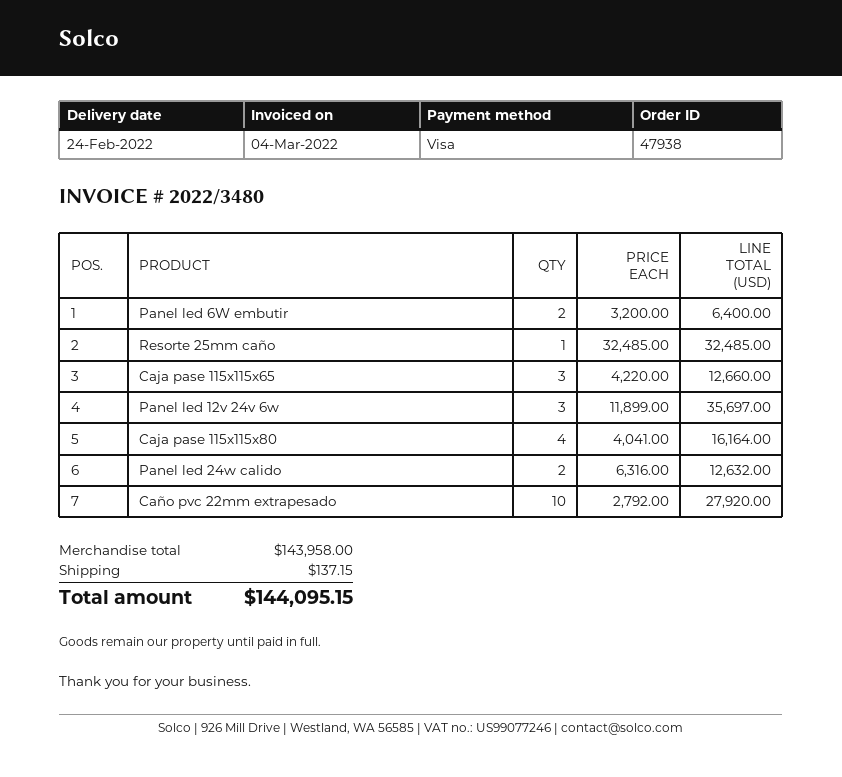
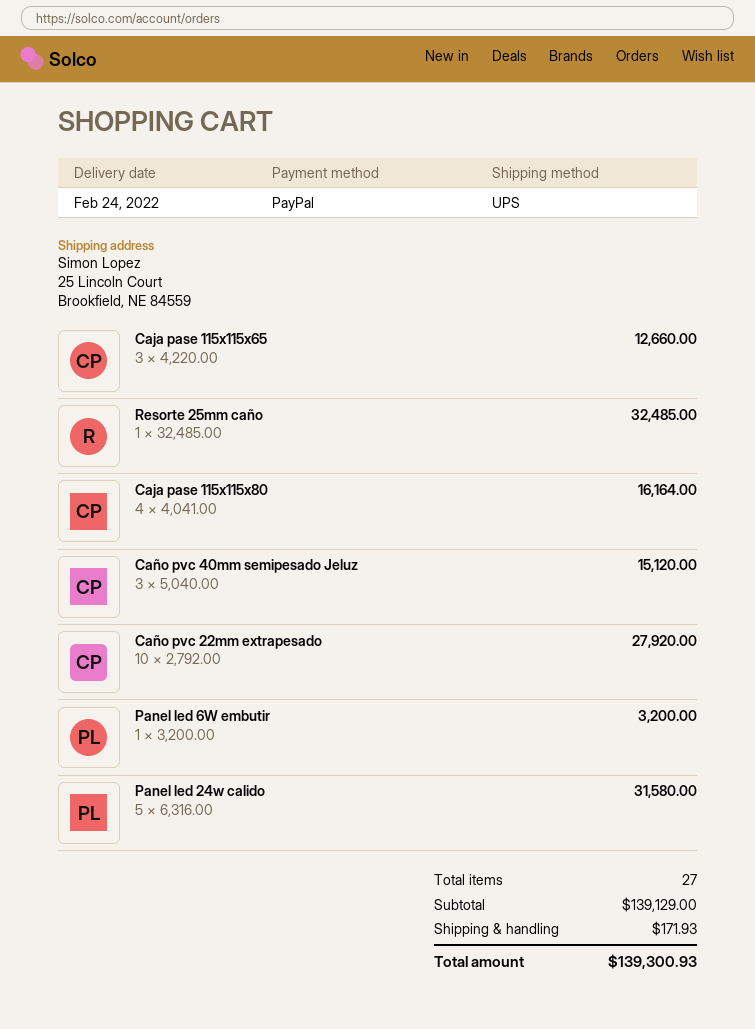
payment method: Visa -> PayPal
Panel led 6W embutir: 2 x 3200.00 = 6400.00 -> 1 x 3200.00 = 3200.00
Panel led 12v 24v 6w: 3 x 11899.00 = 35697.00 -> none
Panel led 24w calido: 2 x 6316.00 = 12632.00 -> 5 x 6316.00 = 31580.00
Caño pvc 40mm semipesado Jeluz: none -> 3 x 5040.00 = 15120.00
subtotal: 143958.00 -> 139129.00
shipping: 137.15 -> 171.93
total: 144095.15 -> 139300.93

